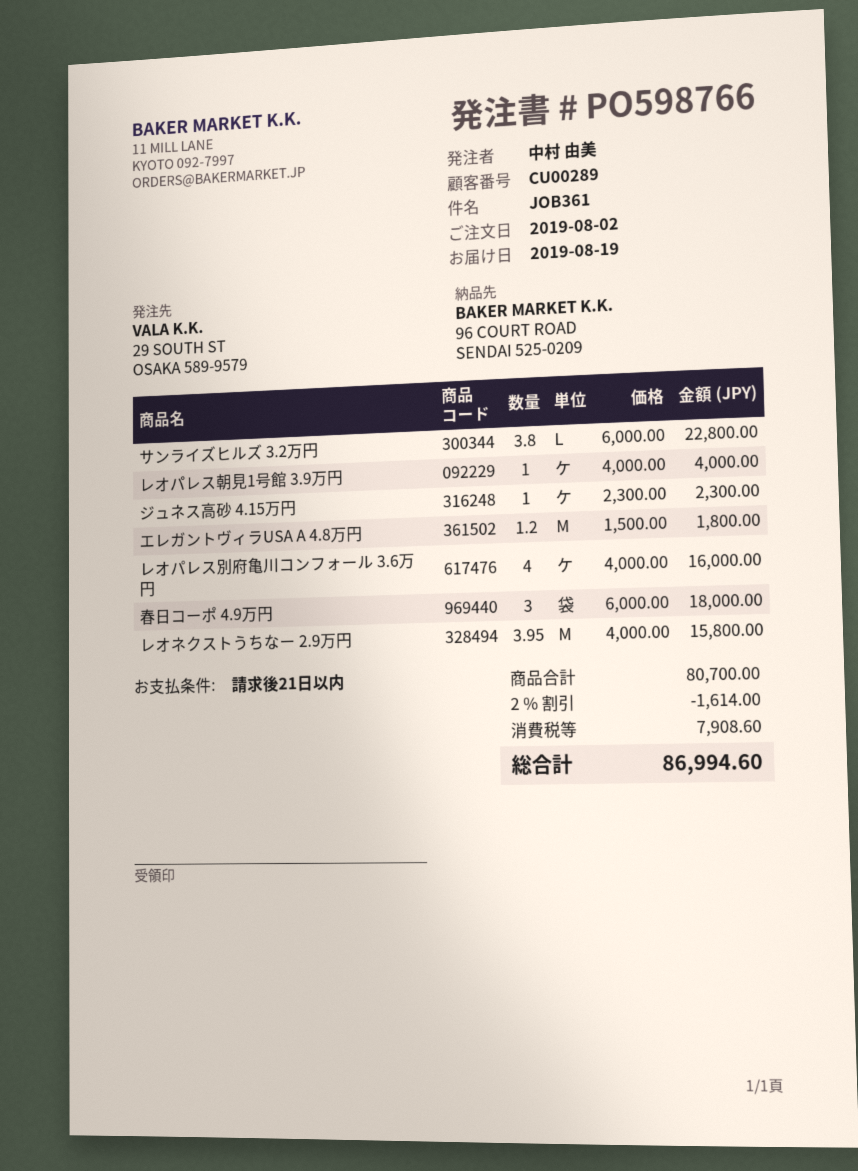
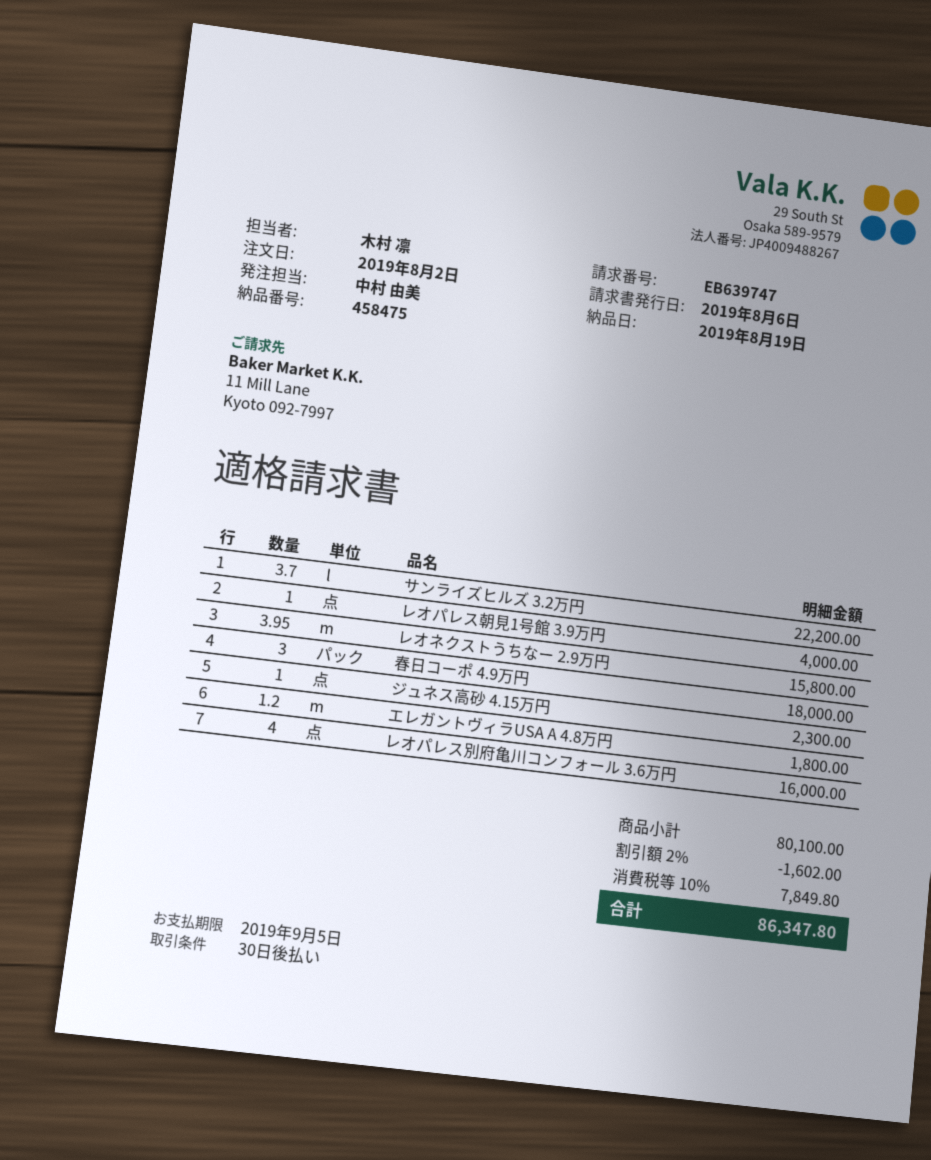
payment terms: 21 days -> 30 days
サンライズヒルズ 3.2万円: 3.8 for 22800.00 -> 3.7 for 22200.00
subtotal: 80700.00 -> 80100.00
discount: 2% = 1614.00 -> 2% = 1602.00
tax: 7908.60 -> 7849.80
total: 86994.60 -> 86347.80

